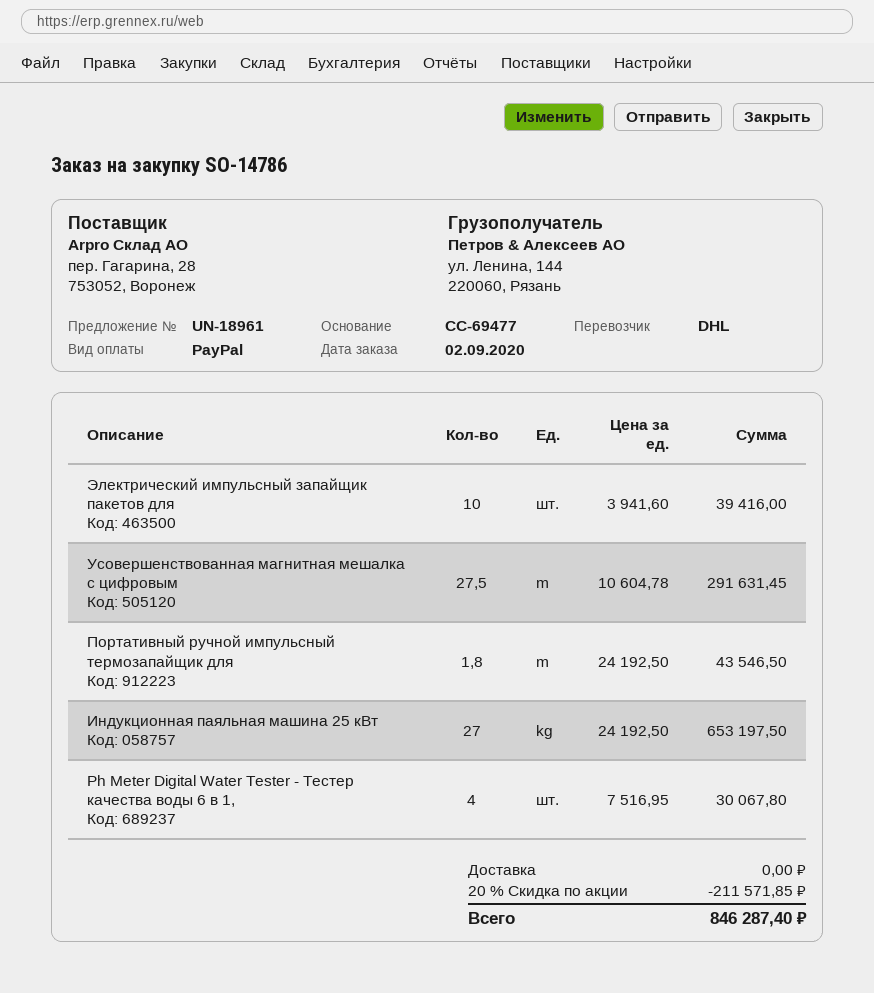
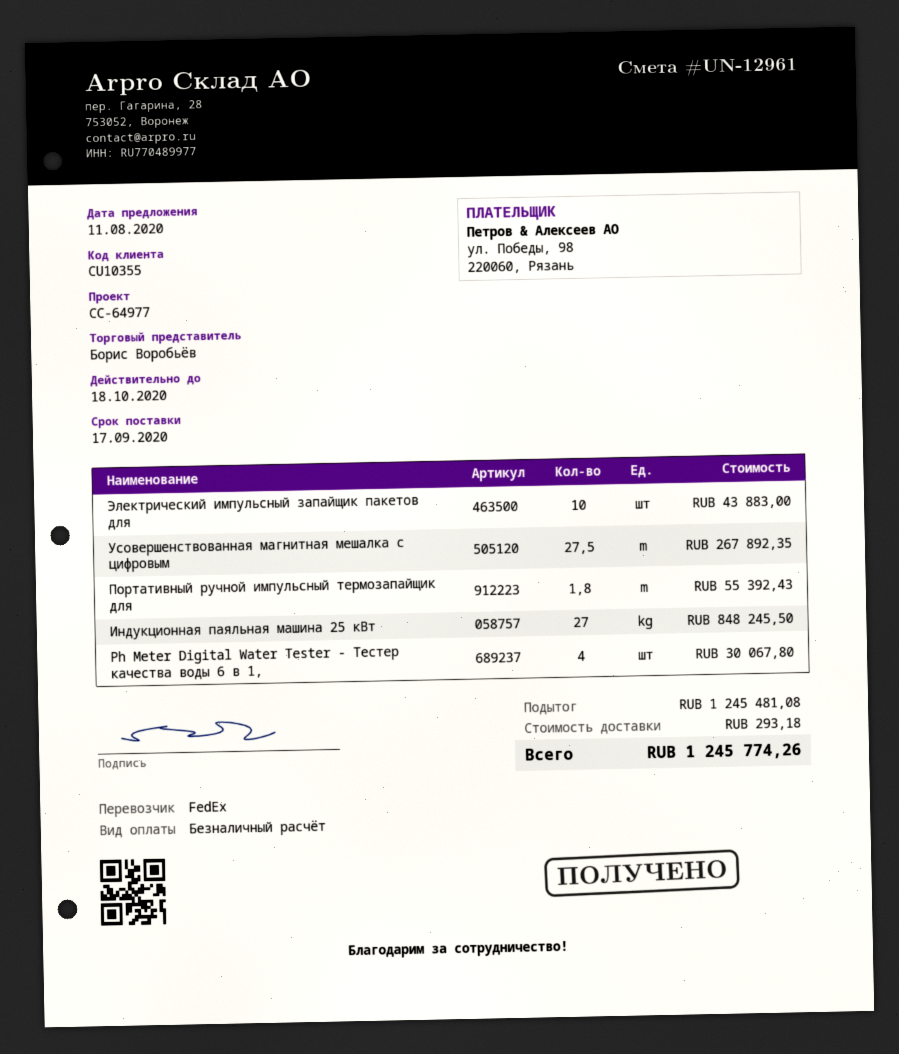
quote number: UN-18961 -> UN-12961
reference: CC-69477 -> CC-64977
payment method: PayPal -> bank transfer
shipping method: DHL -> FedEx
Электрический импульсный запайщик пакетов для: 10 for 39416.00 -> 10 for 43883.00
Усовершенствованная магнитная мешалка с цифровым: 27.5 for 291631.45 -> 27.5 for 267892.35
Портативный ручной импульсный термозапайщик для: 1.8 for 43546.50 -> 1.8 for 55392.43
Индукционная паяльная машина 25 кВт: 27 for 653197.50 -> 27 for 848245.50
discount: 20% = 211571.85 -> none
shipping: 0.00 -> 293.18
total: 846287.40 -> 1245774.26

